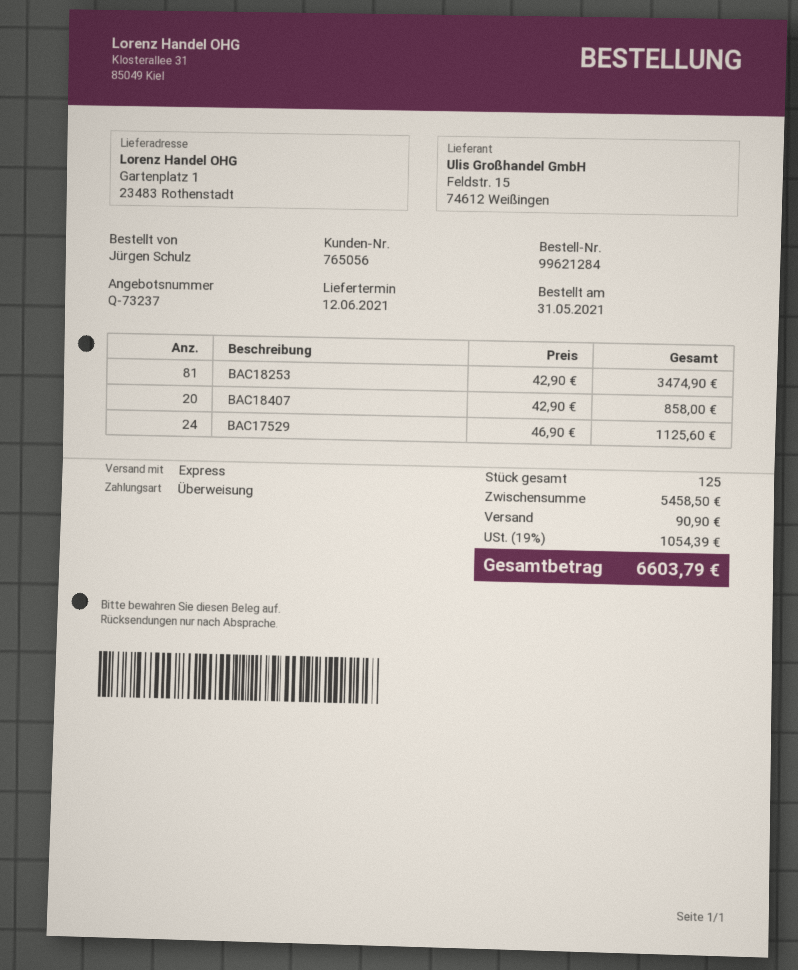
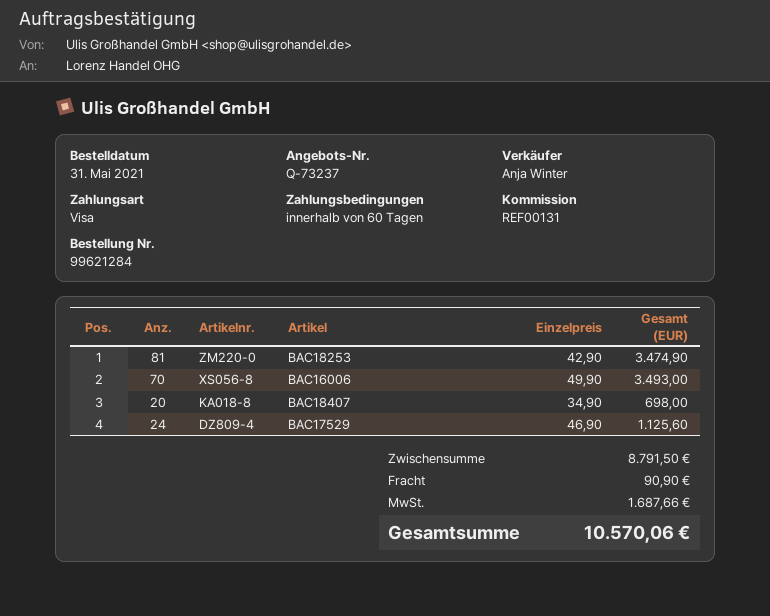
payment method: bank transfer -> Visa
BAC18407: 20 x 42.90 = 858.00 -> 20 x 34.90 = 698.00
BAC16006: none -> 70 x 49.90 = 3493.00
subtotal: 5458.50 -> 8791.50
tax: 1054.39 -> 1687.66
total: 6603.79 -> 10570.06

